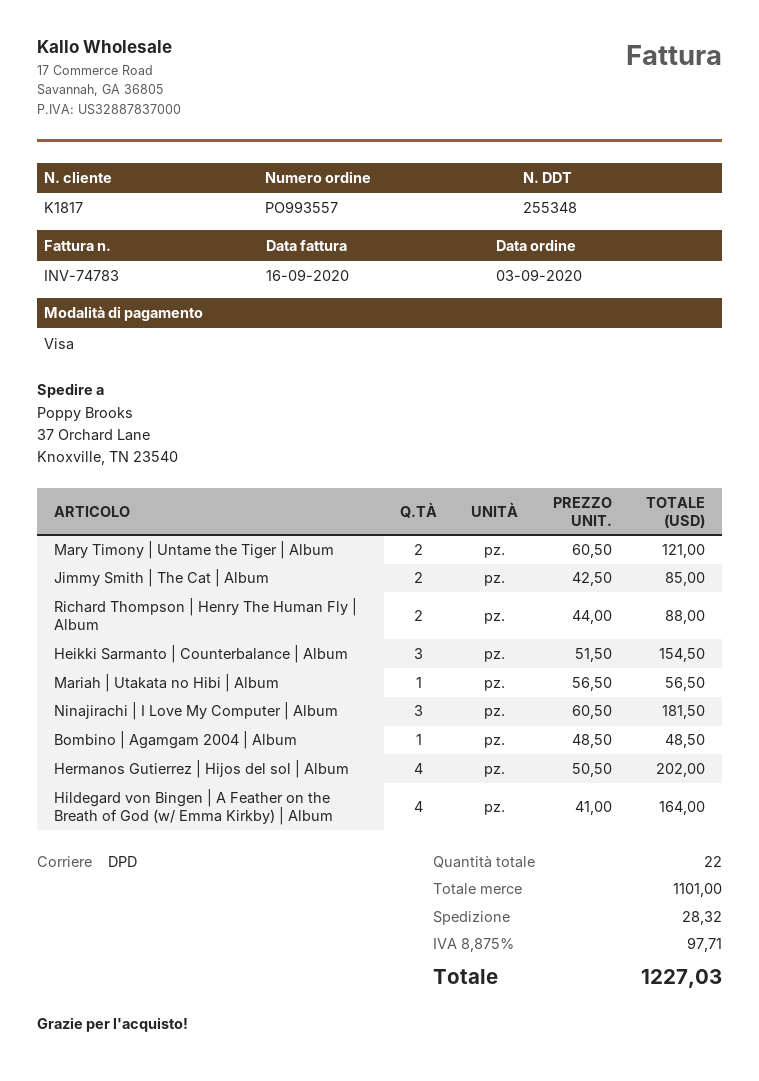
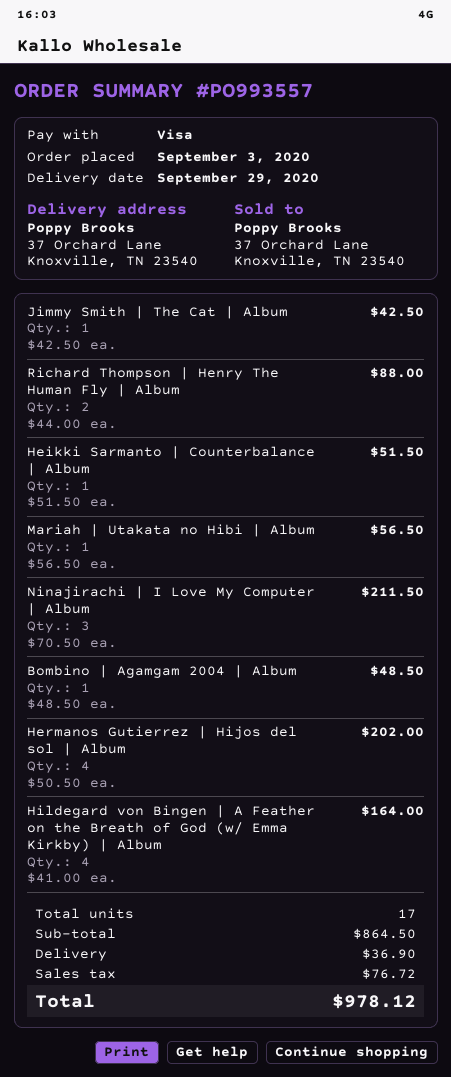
Mary Timony | Untame the Tiger | Album: 2 x 60.50 = 121.00 -> none
Jimmy Smith | The Cat | Album: 2 x 42.50 = 85.00 -> 1 x 42.50 = 42.50
Heikki Sarmanto | Counterbalance | Album: 3 x 51.50 = 154.50 -> 1 x 51.50 = 51.50
Ninajirachi | I Love My Computer | Album: 3 x 60.50 = 181.50 -> 3 x 70.50 = 211.50
total quantity: 22 -> 17
subtotal: 1101.00 -> 864.50
shipping: 28.32 -> 36.90
tax: 97.71 -> 76.72
total: 1227.03 -> 978.12

